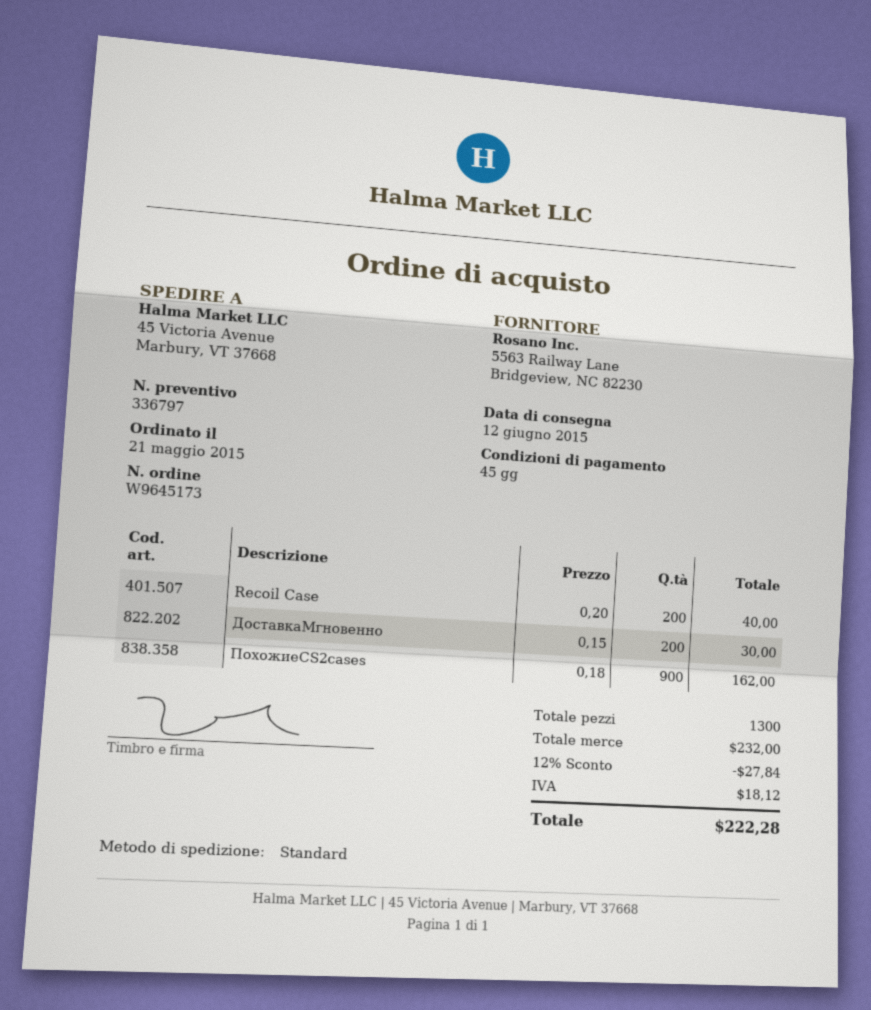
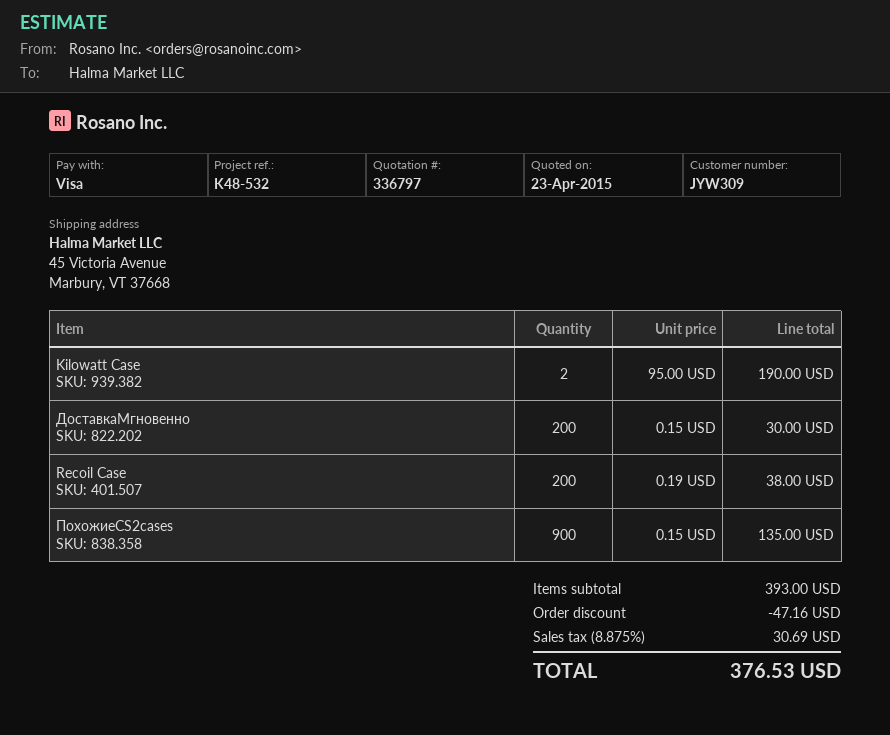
Recoil Case: 200 x 0.20 = 40.00 -> 200 x 0.19 = 38.00
ПохожиеCS2cases: 900 x 0.18 = 162.00 -> 900 x 0.15 = 135.00
Kilowatt Case: none -> 2 x 95.00 = 190.00
subtotal: 232.00 -> 393.00
discount: 27.84 -> 47.16
tax: 18.12 -> 30.69
total: 222.28 -> 376.53

